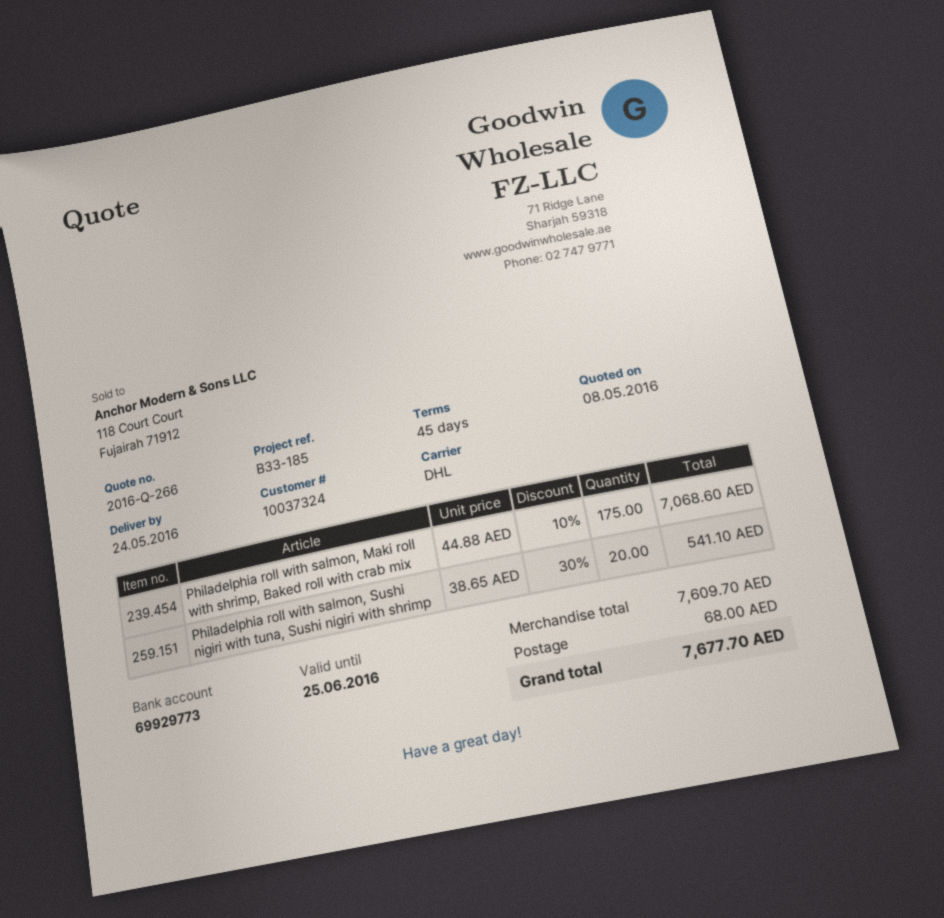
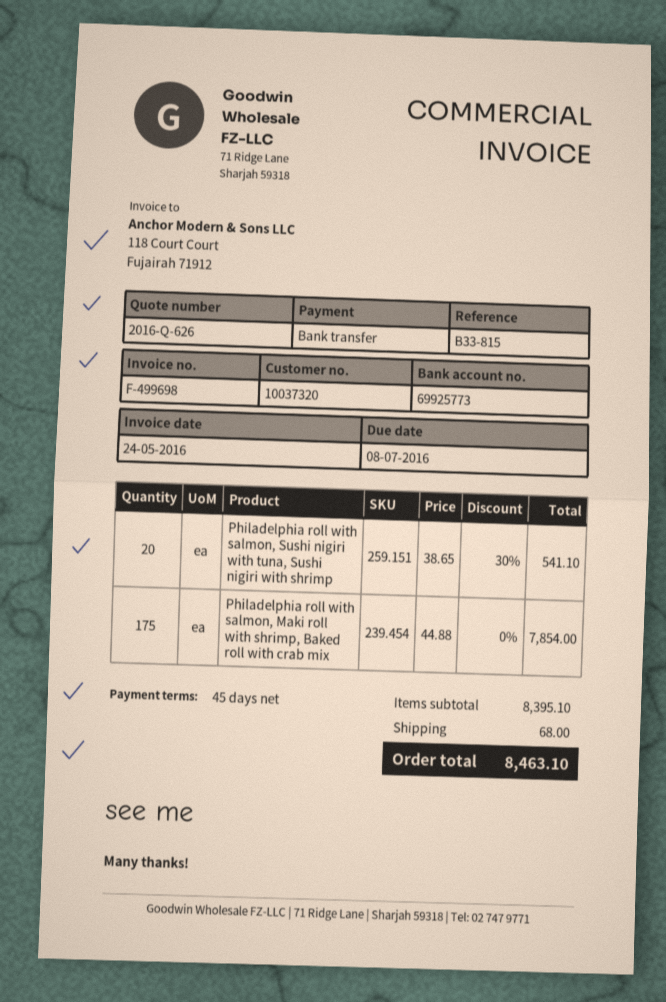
quote number: 2016-Q-266 -> 2016-Q-626
customer number: 10037324 -> 10037320
reference: B33-185 -> B33-815
bank account: 69929773 -> 69925773
Philadelphia roll with salmon, Maki roll with shrimp, Baked roll with crab mix: 175 x 44.88 - 10% = 7068.60 -> 175 x 44.88 = 7854.00
subtotal: 7609.70 -> 8395.10
total: 7677.70 -> 8463.10

